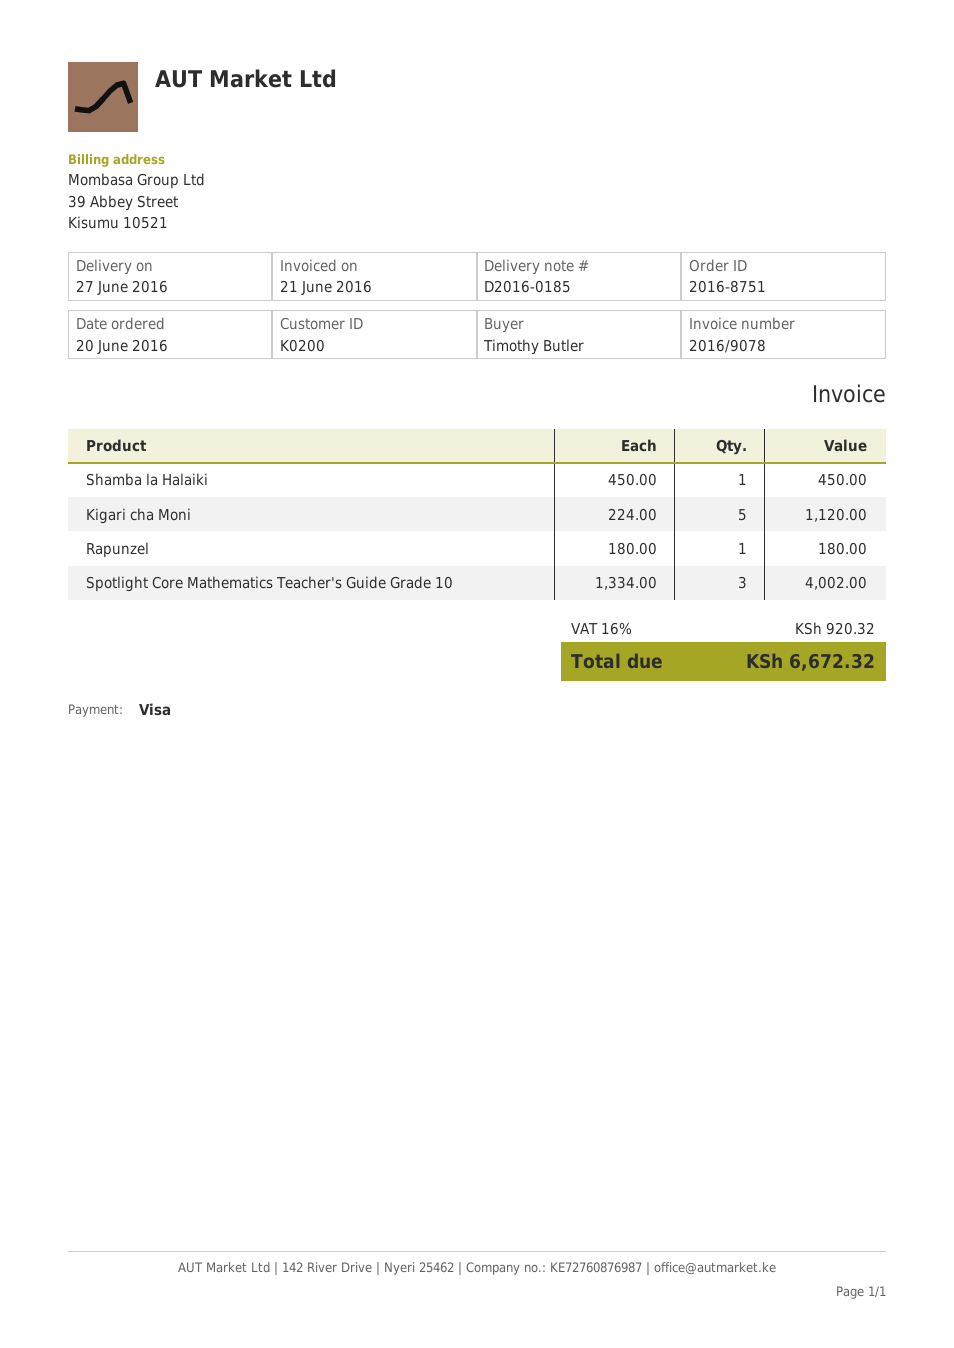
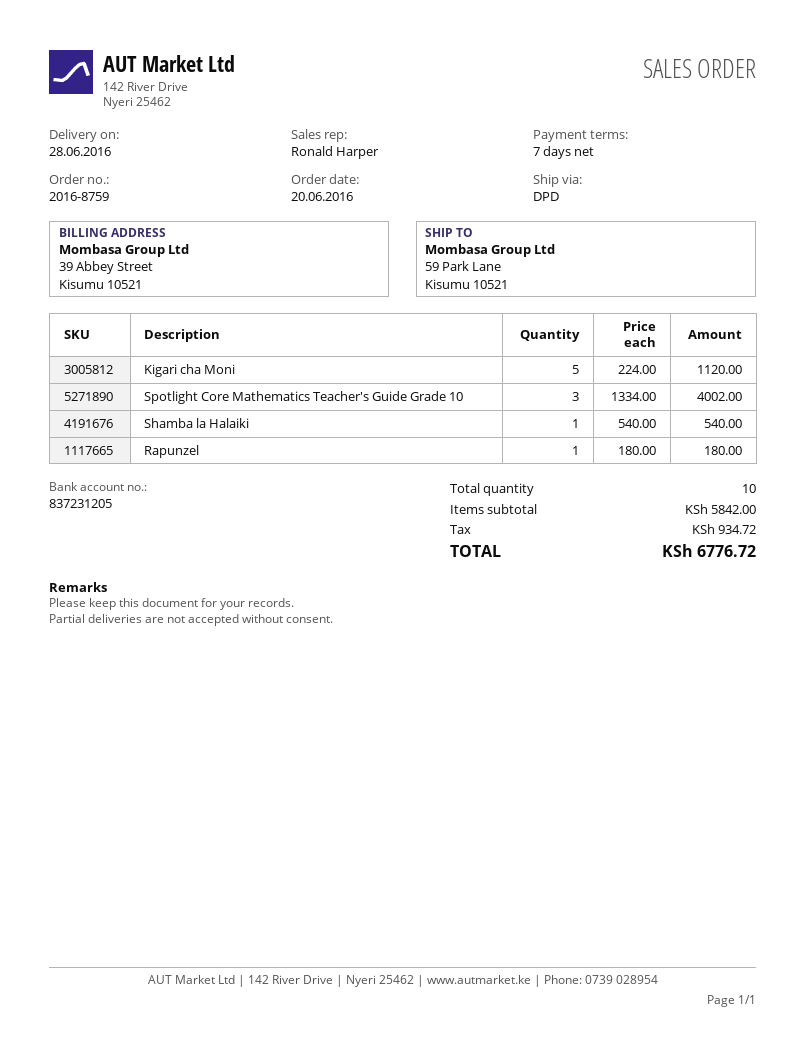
order number: 2016-8751 -> 2016-8759
delivery date: 2016-06-27 -> 2016-06-28
Shamba la Halaiki: 1 x 450.00 = 450.00 -> 1 x 540.00 = 540.00
tax: 920.32 -> 934.72
total: 6672.32 -> 6776.72

